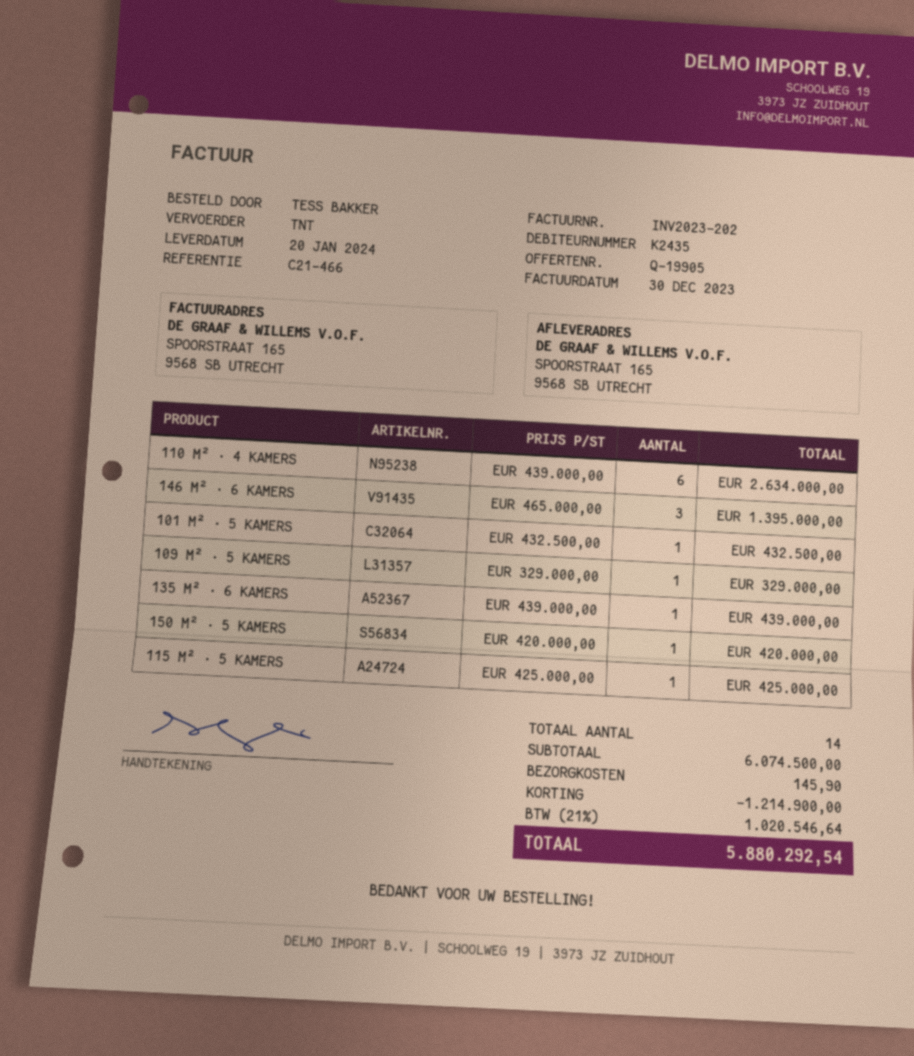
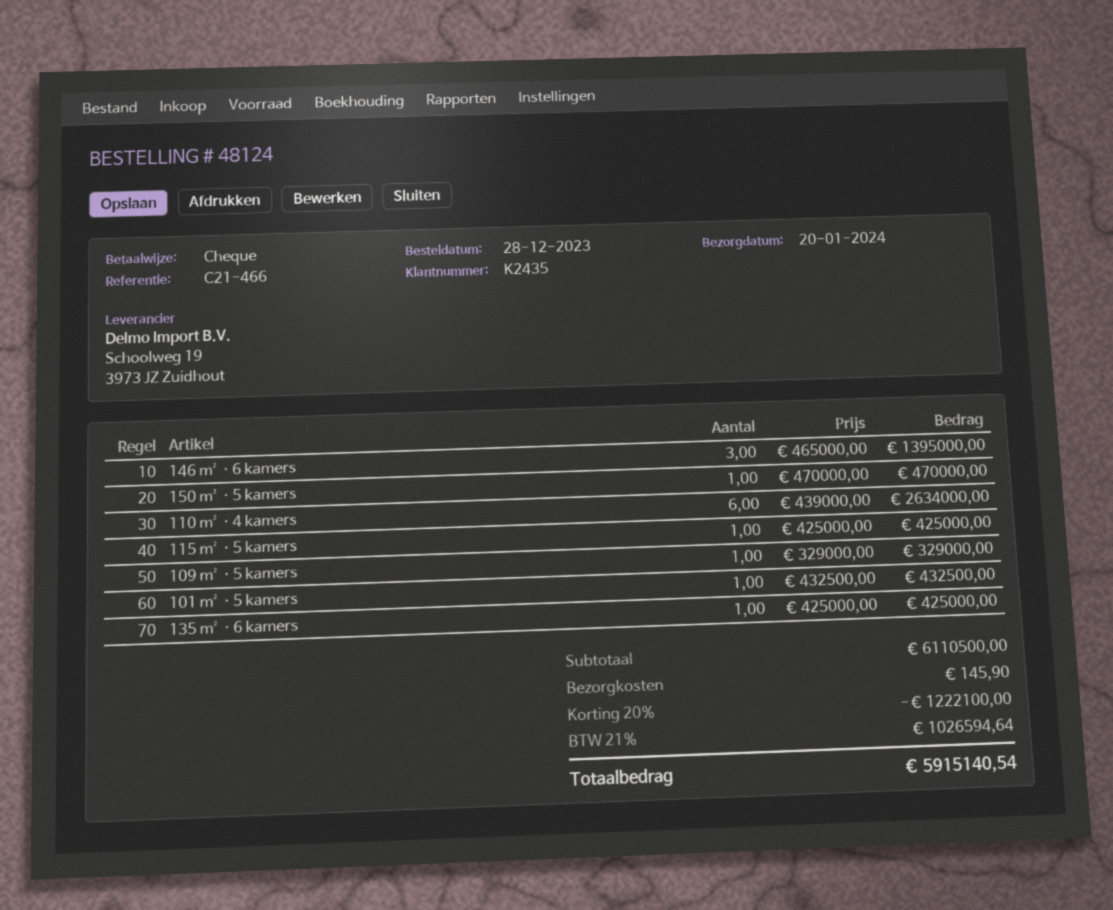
135 M² · 6 KAMERS: 1 x 439000.00 = 439000.00 -> 1 x 425000.00 = 425000.00
150 M² · 5 KAMERS: 1 x 420000.00 = 420000.00 -> 1 x 470000.00 = 470000.00
subtotal: 6074500.00 -> 6110500.00
discount: 1214900.00 -> 1222100.00
tax: 21% = 1020546.64 -> 21% = 1026594.64
total: 5880292.54 -> 5915140.54

